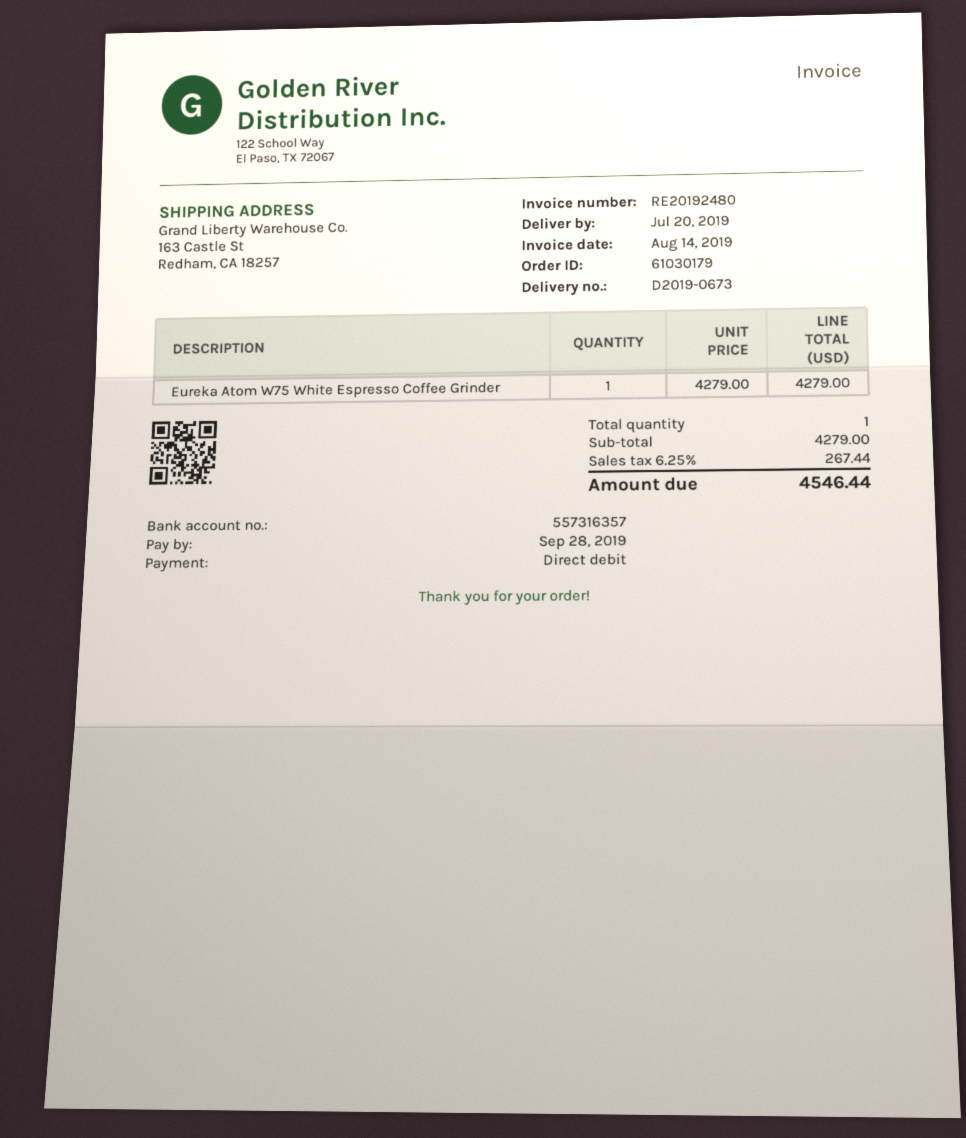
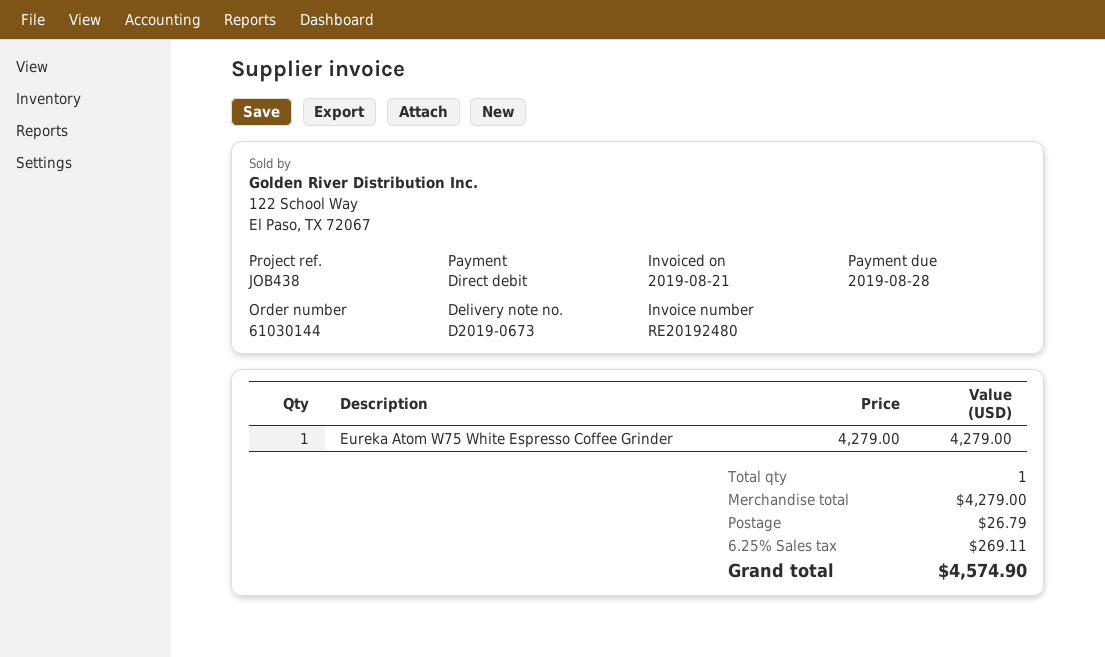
order number: 61030179 -> 61030144
invoice date: 2019-08-14 -> 2019-08-21
due date: 2019-09-28 -> 2019-08-28
shipping: none -> 26.79
tax: 6.25% = 267.44 -> 6.25% = 269.11
total: 4546.44 -> 4574.90

